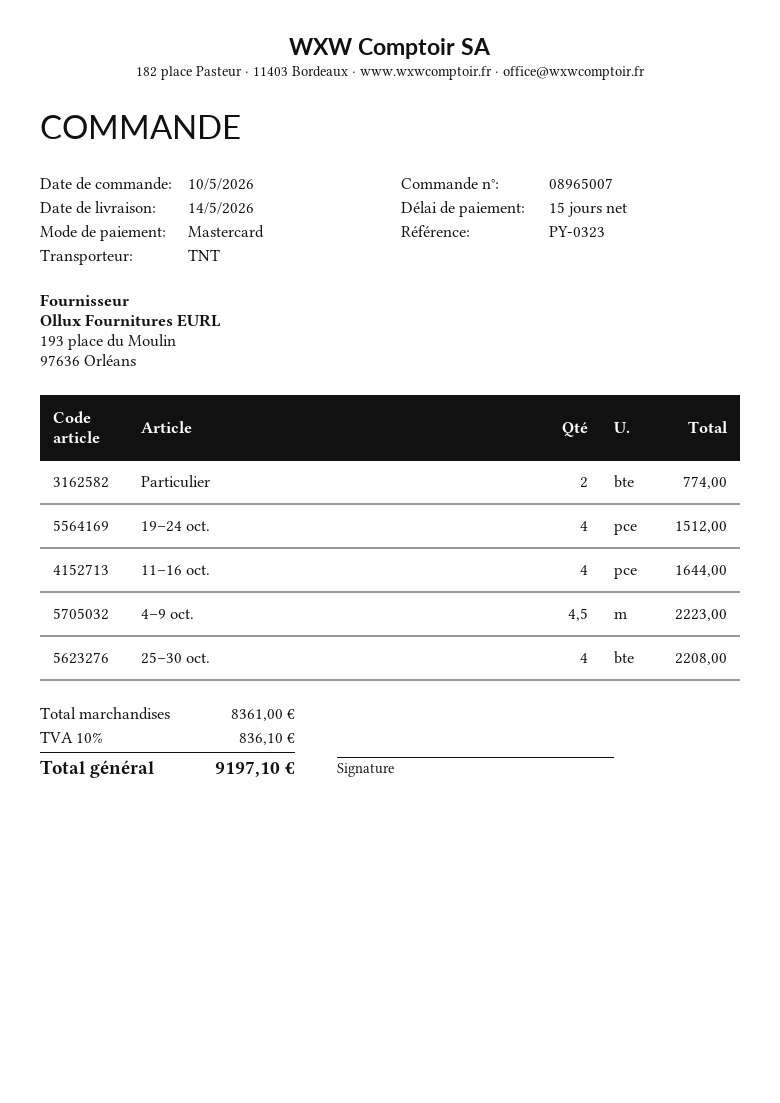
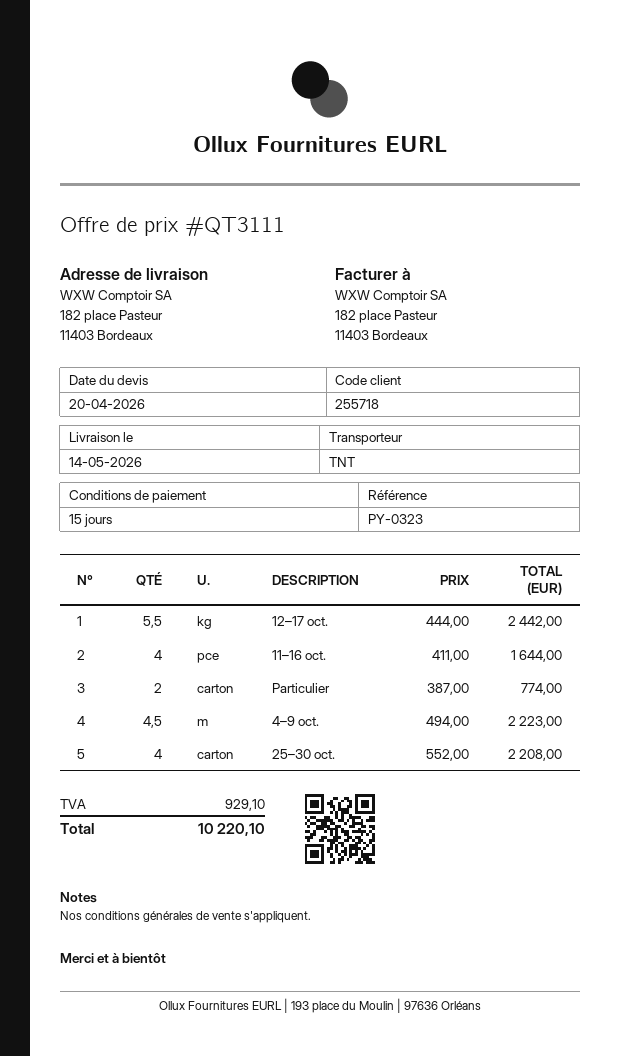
19–24 oct.: 4 for 1512.00 -> none
12–17 oct.: none -> 5.5 for 2442.00
tax: 836.10 -> 929.10
total: 9197.10 -> 10220.10

